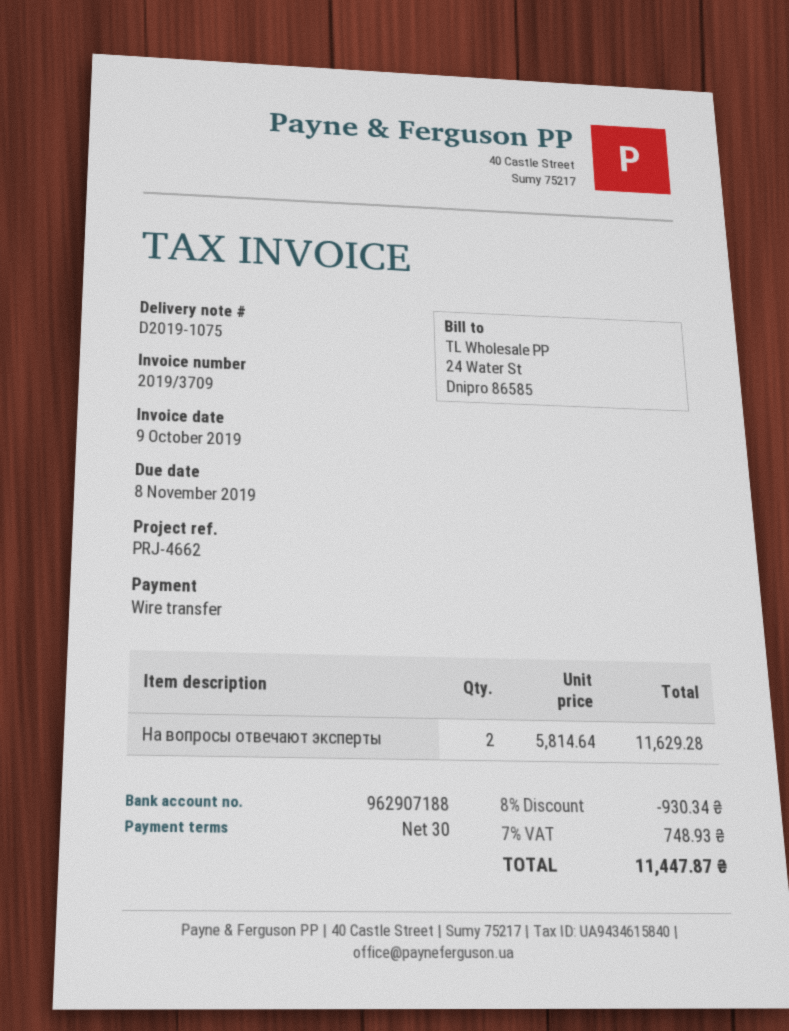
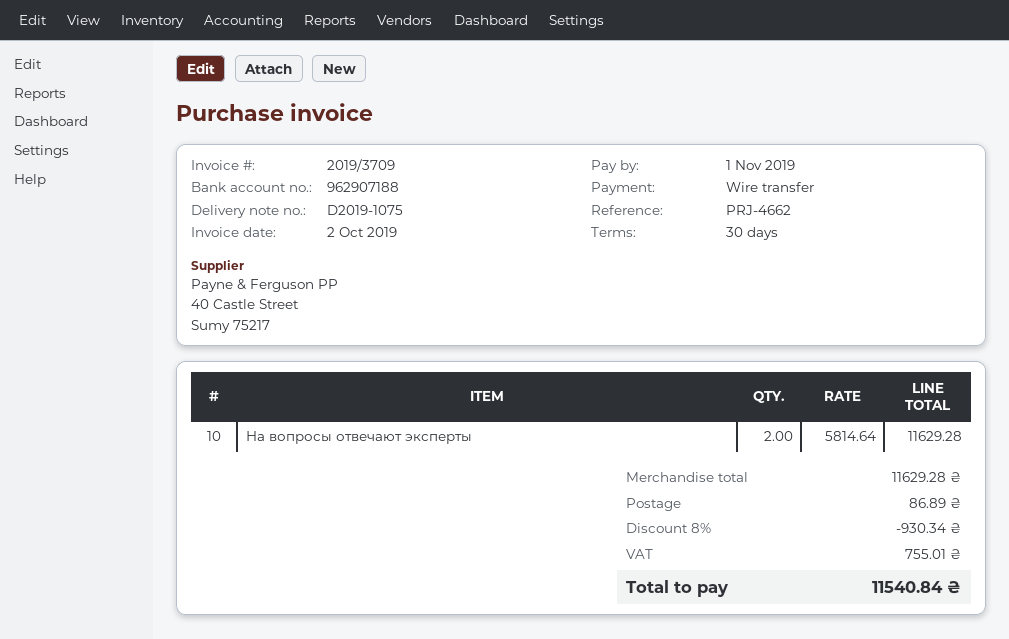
invoice date: 2019-10-09 -> 2019-10-02
due date: 2019-11-08 -> 2019-11-01
shipping: none -> 86.89
tax: 748.93 -> 755.01
total: 11447.87 -> 11540.84

